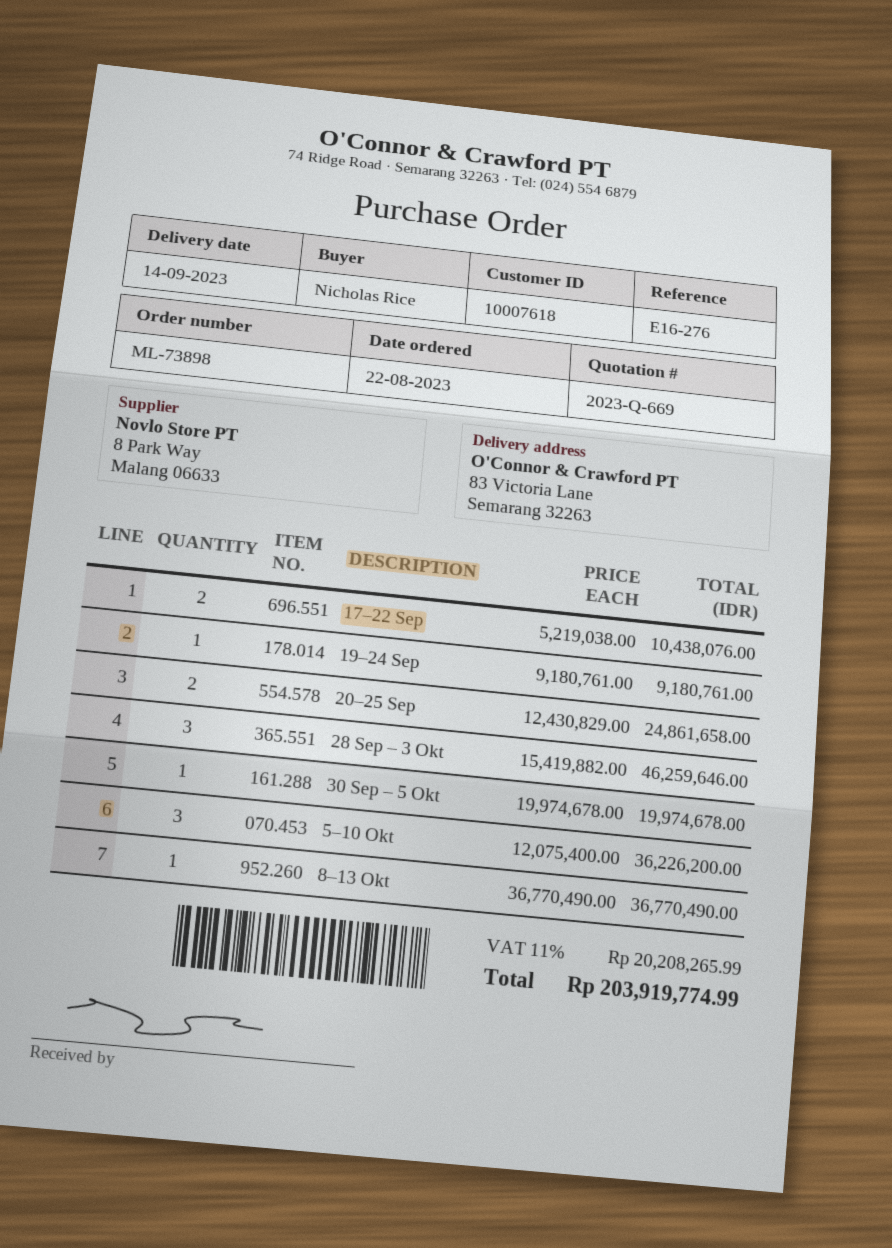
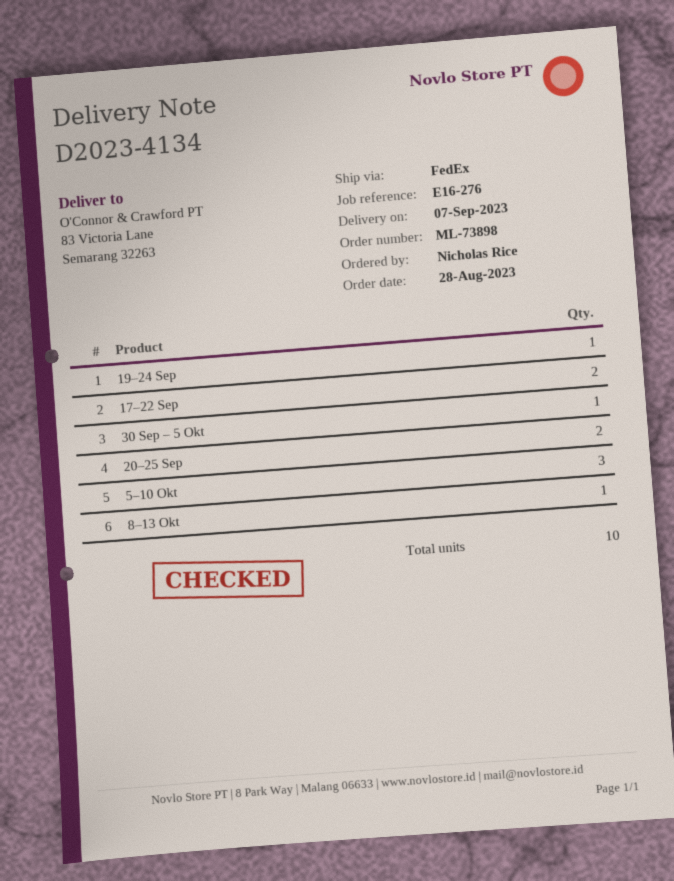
order date: 2023-08-22 -> 2023-08-28
delivery date: 2023-09-14 -> 2023-09-07
28 Sep – 3 Okt: 3 -> none

